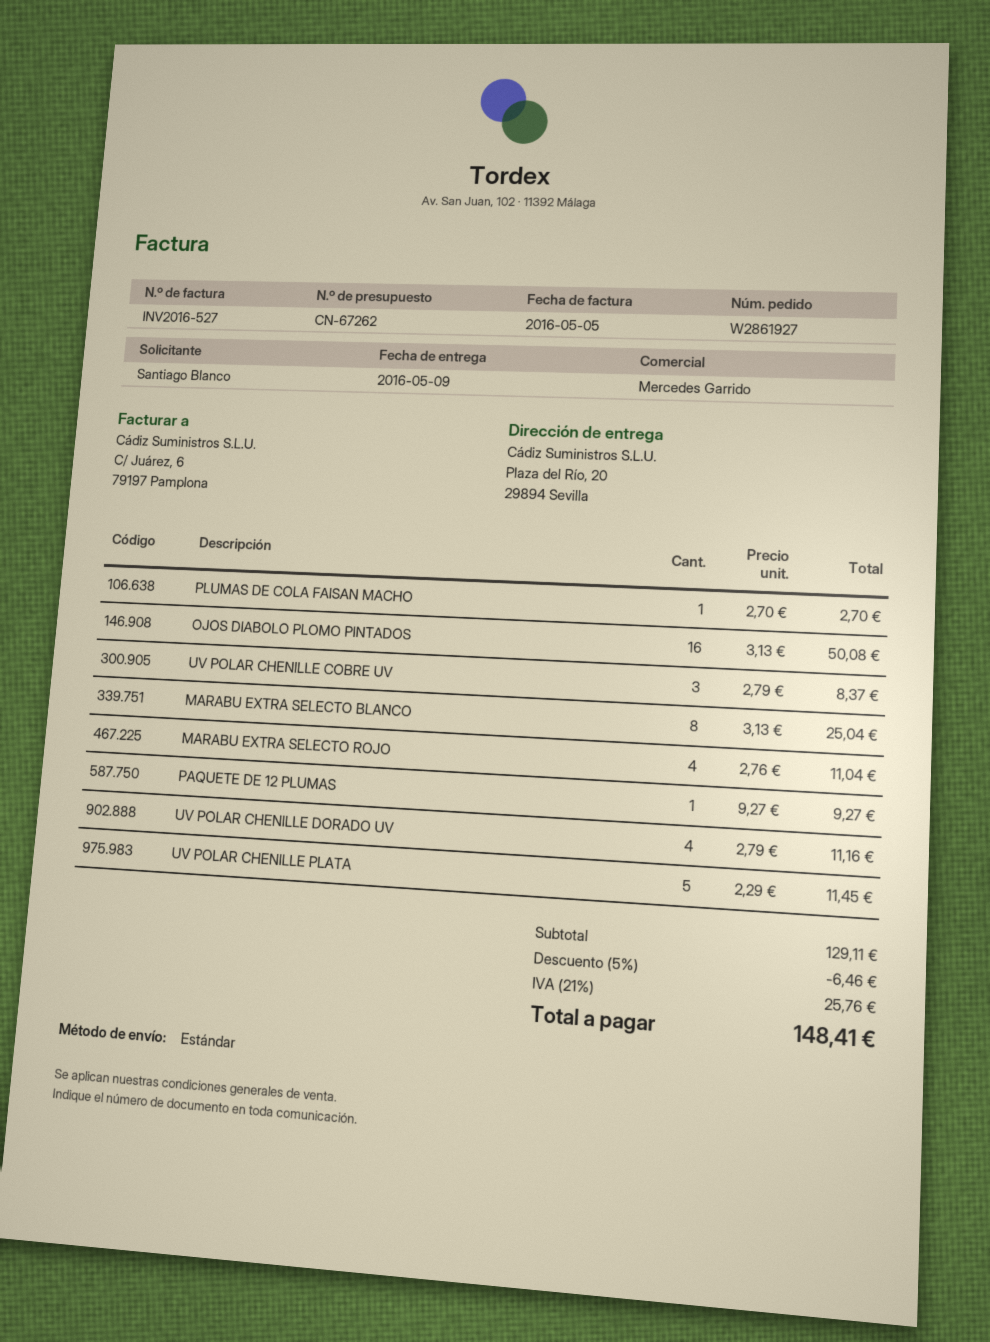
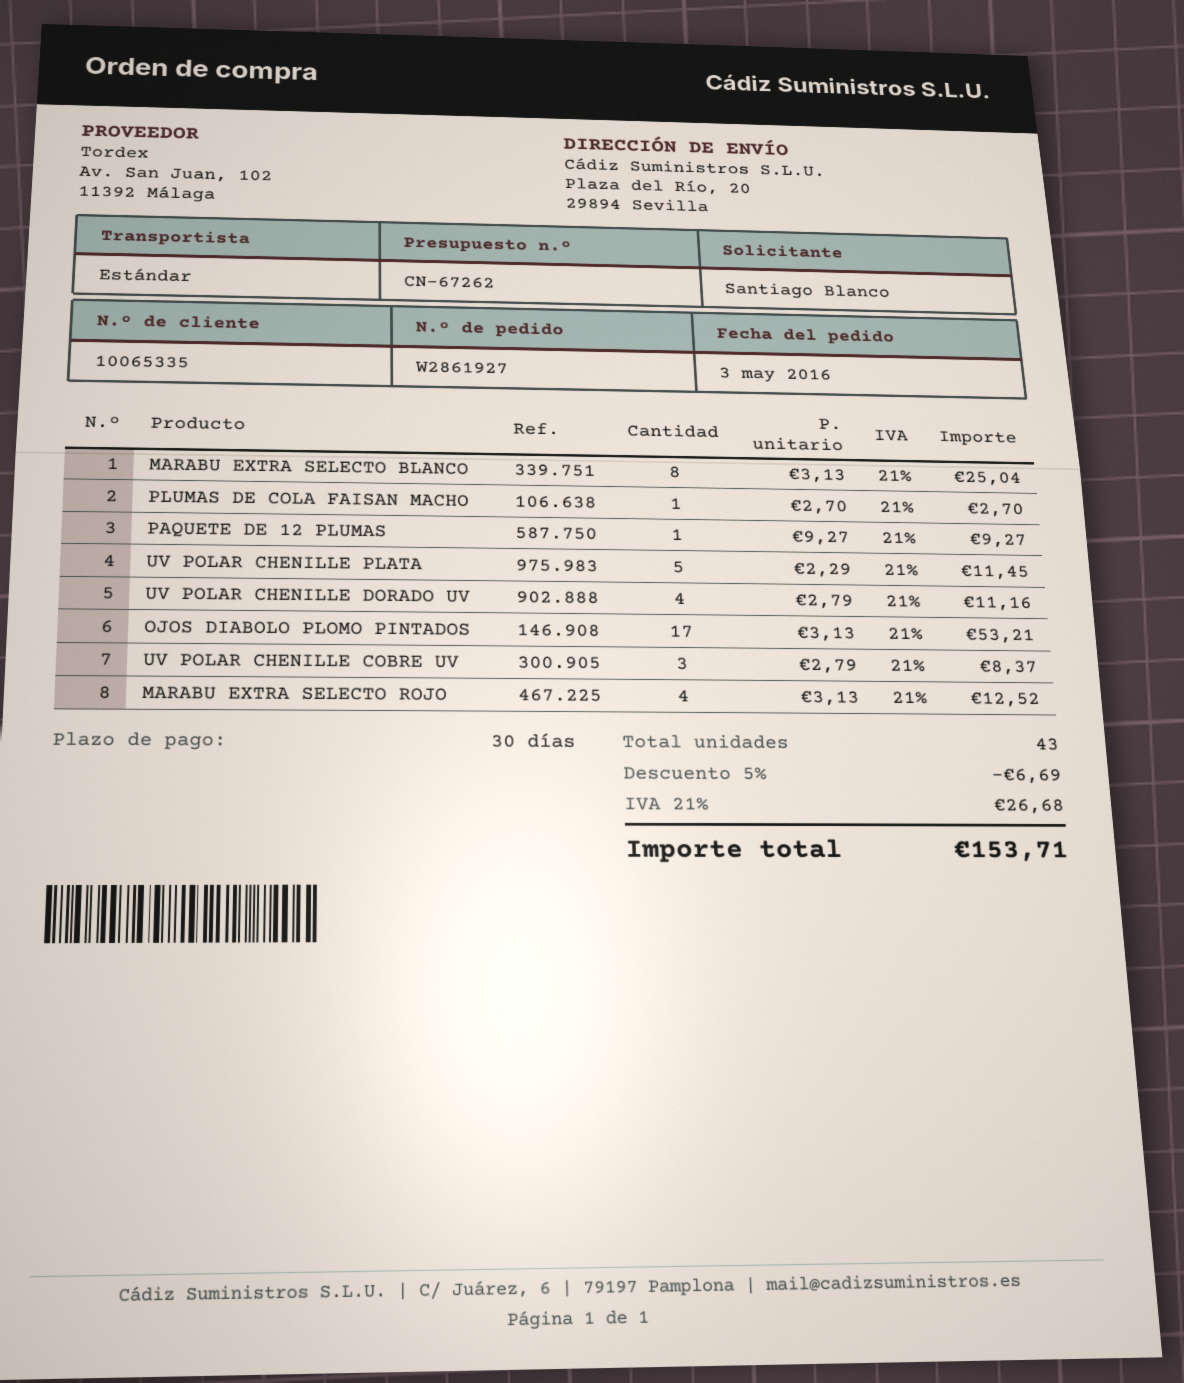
OJOS DIABOLO PLOMO PINTADOS: 16 x 3.13 = 50.08 -> 17 x 3.13 = 53.21
MARABU EXTRA SELECTO ROJO: 4 x 2.76 = 11.04 -> 4 x 3.13 = 12.52
discount: 5% = 6.46 -> 5% = 6.69
tax: 21% = 25.76 -> 21% = 26.68
total: 148.41 -> 153.71

